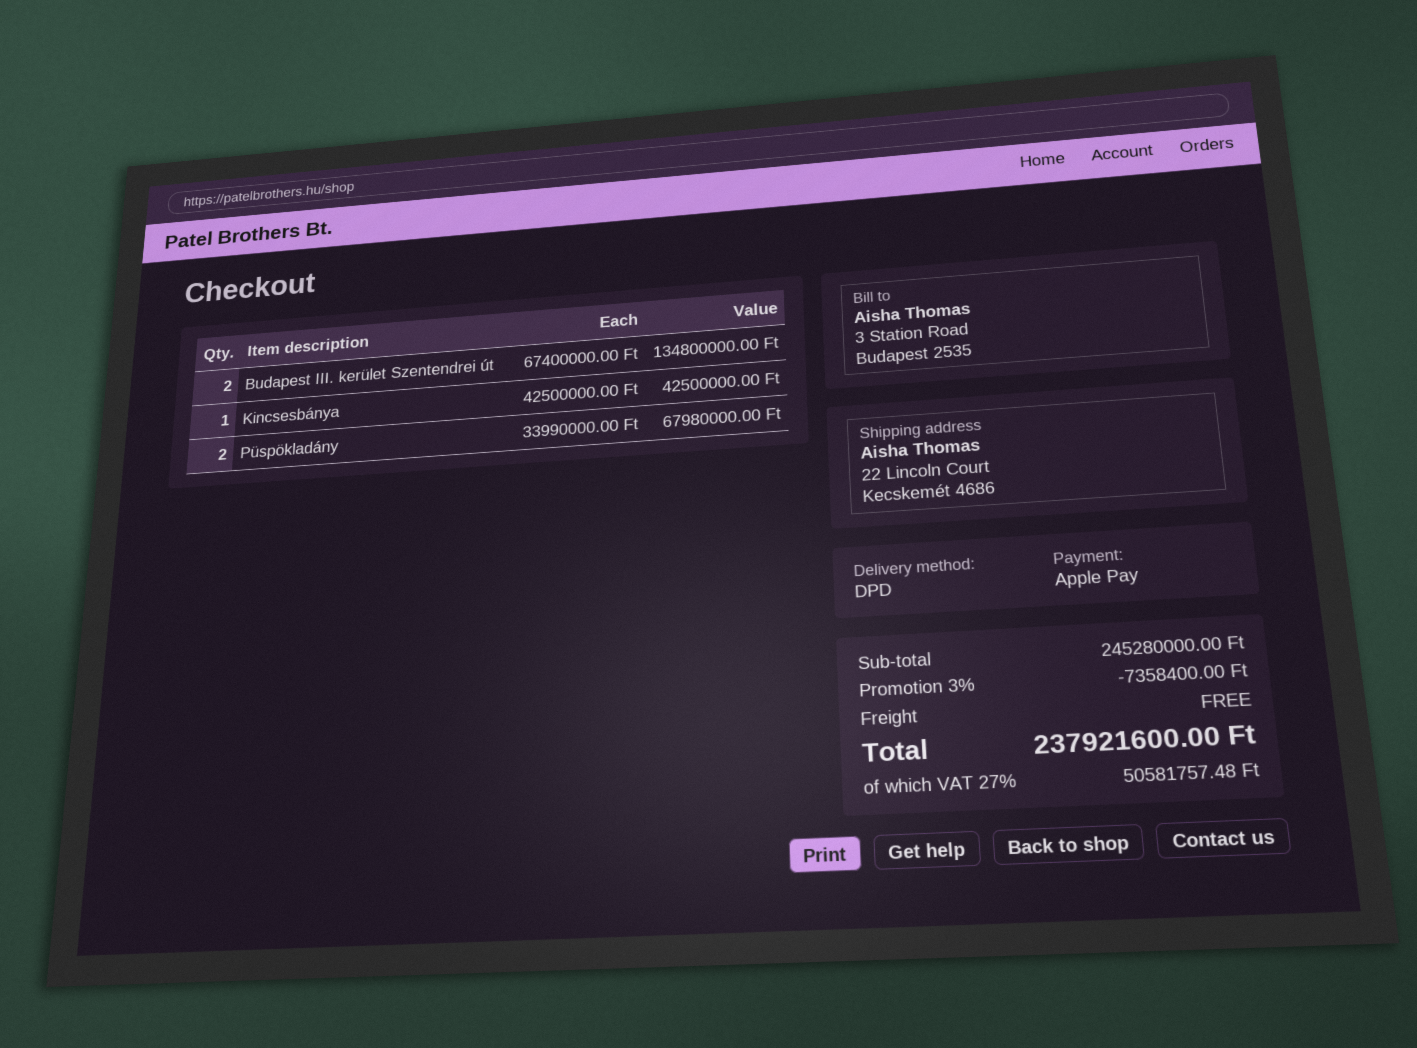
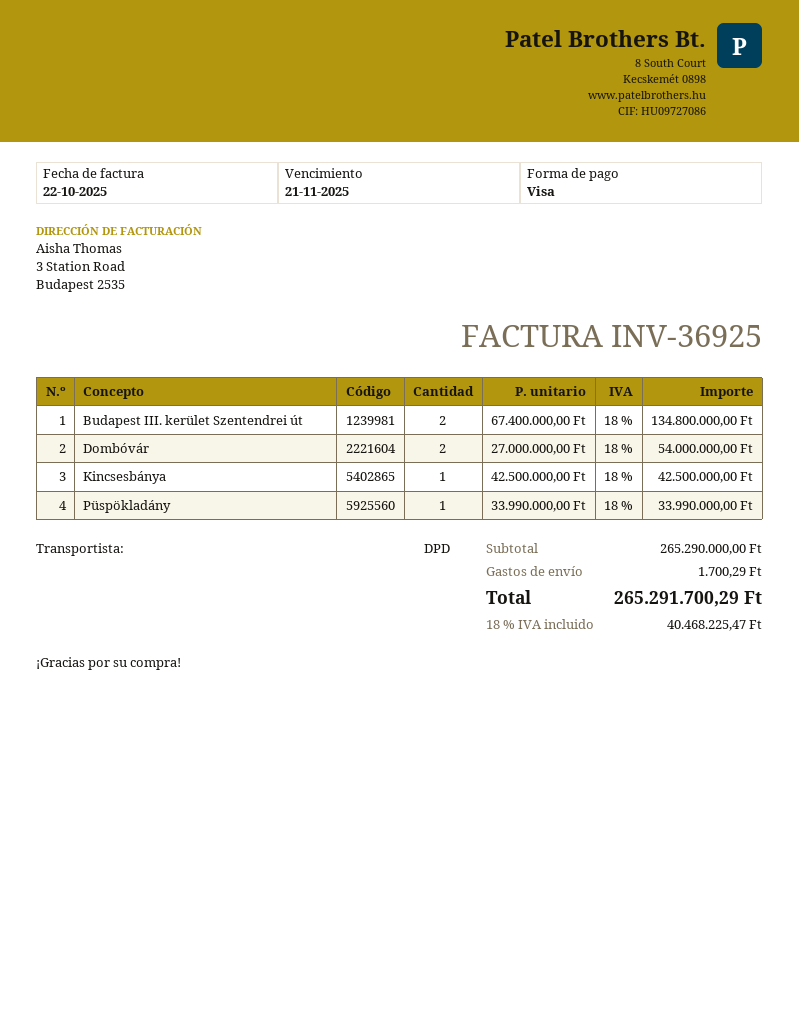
payment method: Apple Pay -> Visa
Püspökladány: 2 x 33990000.00 = 67980000.00 -> 1 x 33990000.00 = 33990000.00
Dombóvár: none -> 2 x 27000000.00 = 54000000.00
subtotal: 245280000.00 -> 265290000.00
discount: 3% = 7358400.00 -> none
shipping: 0.00 -> 1700.29
tax: 27% = 50581757.48 -> 18% = 40468225.47
total: 237921600.00 -> 265291700.29

